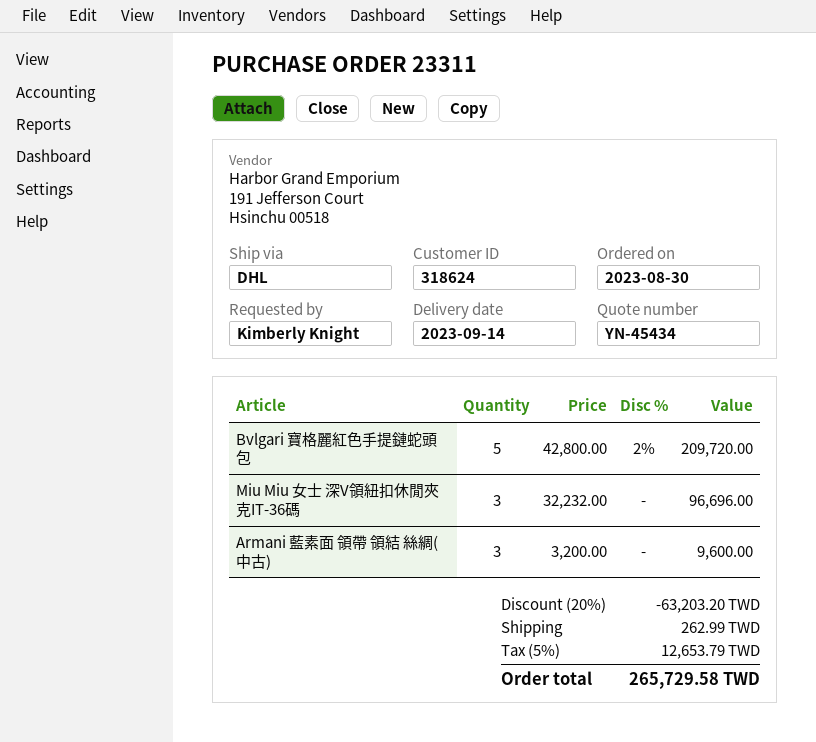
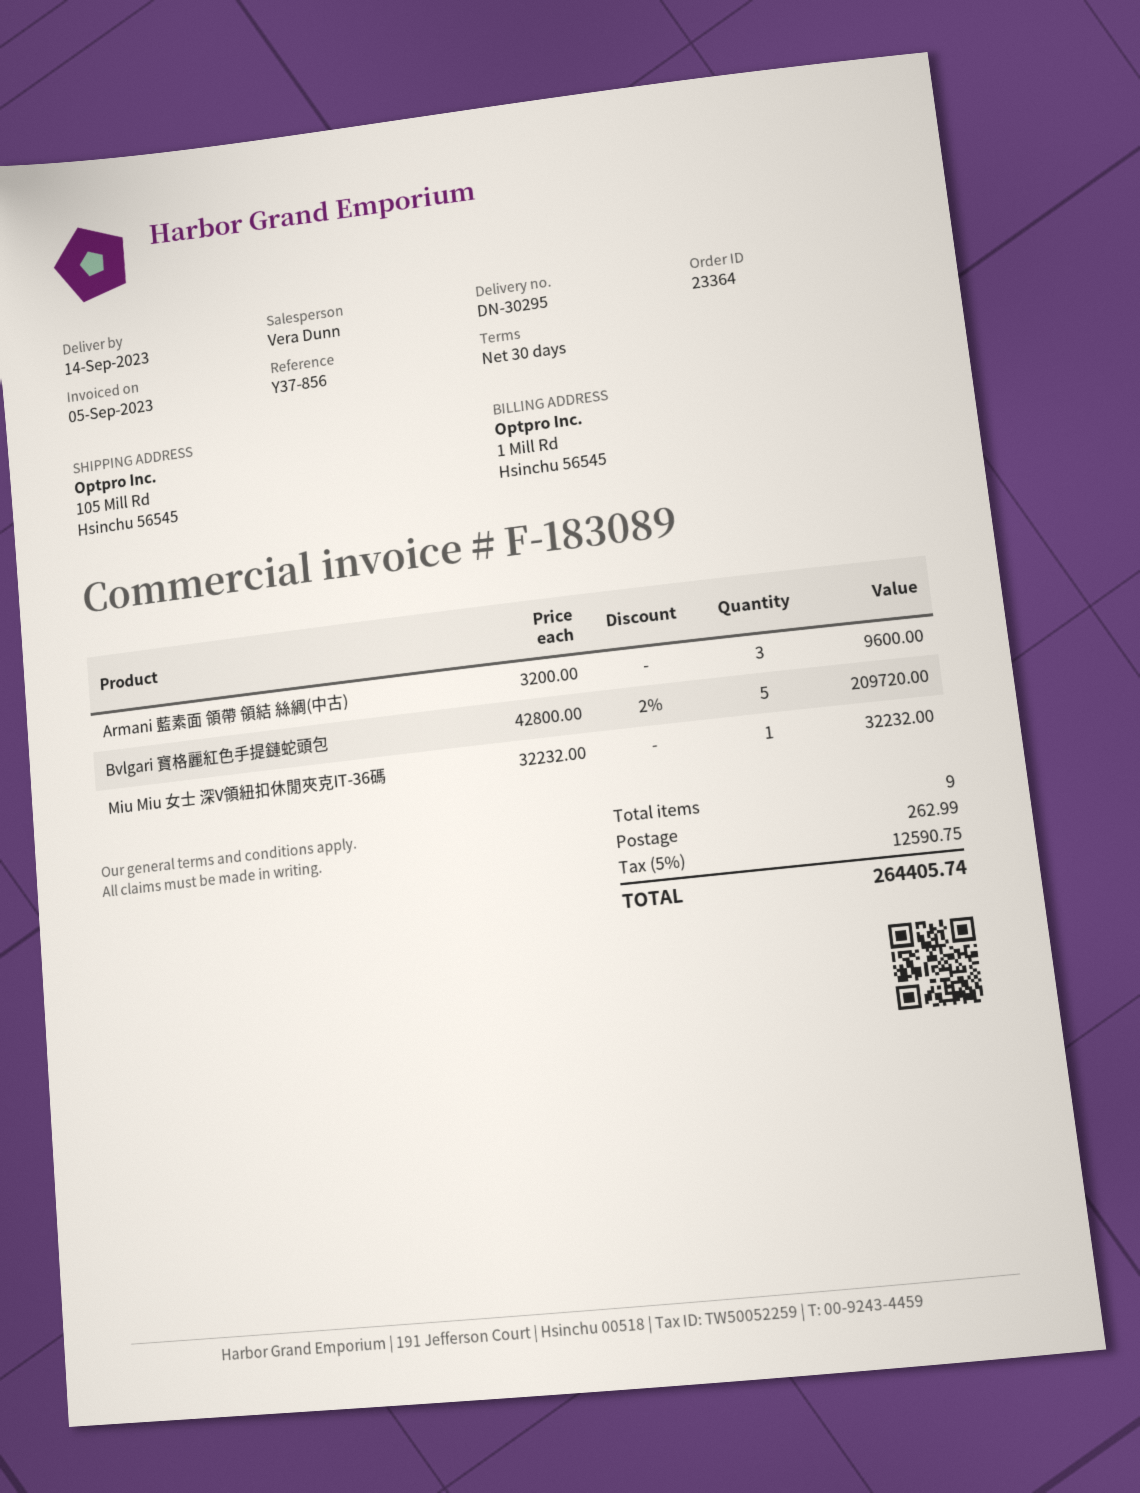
order number: 23311 -> 23364
Miu Miu 女士 深V領紐扣休閒夾克IT-36碼: 3 x 32232.00 = 96696.00 -> 1 x 32232.00 = 32232.00
discount: 20% = 63203.20 -> none
tax: 5% = 12653.79 -> 5% = 12590.75
total: 265729.58 -> 264405.74

